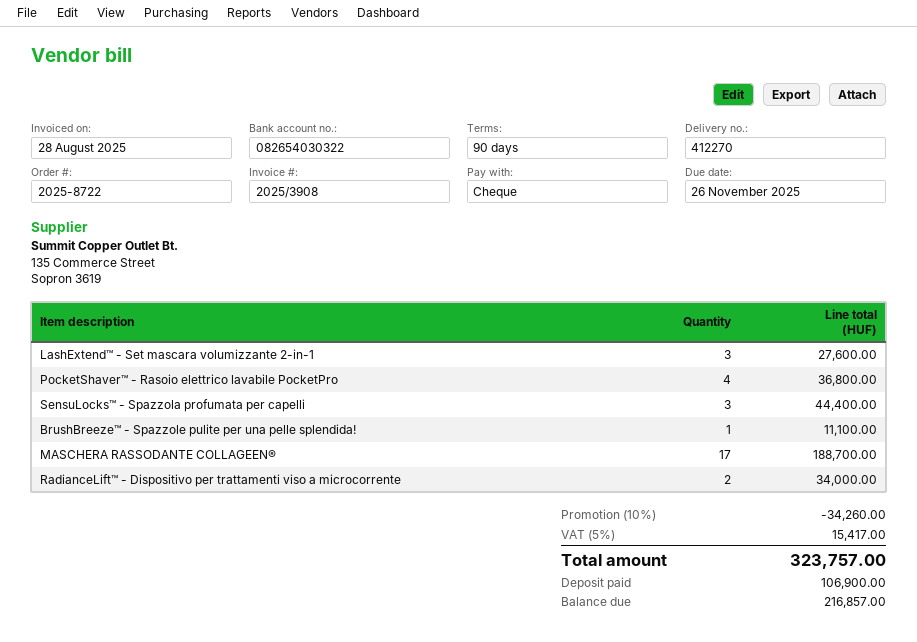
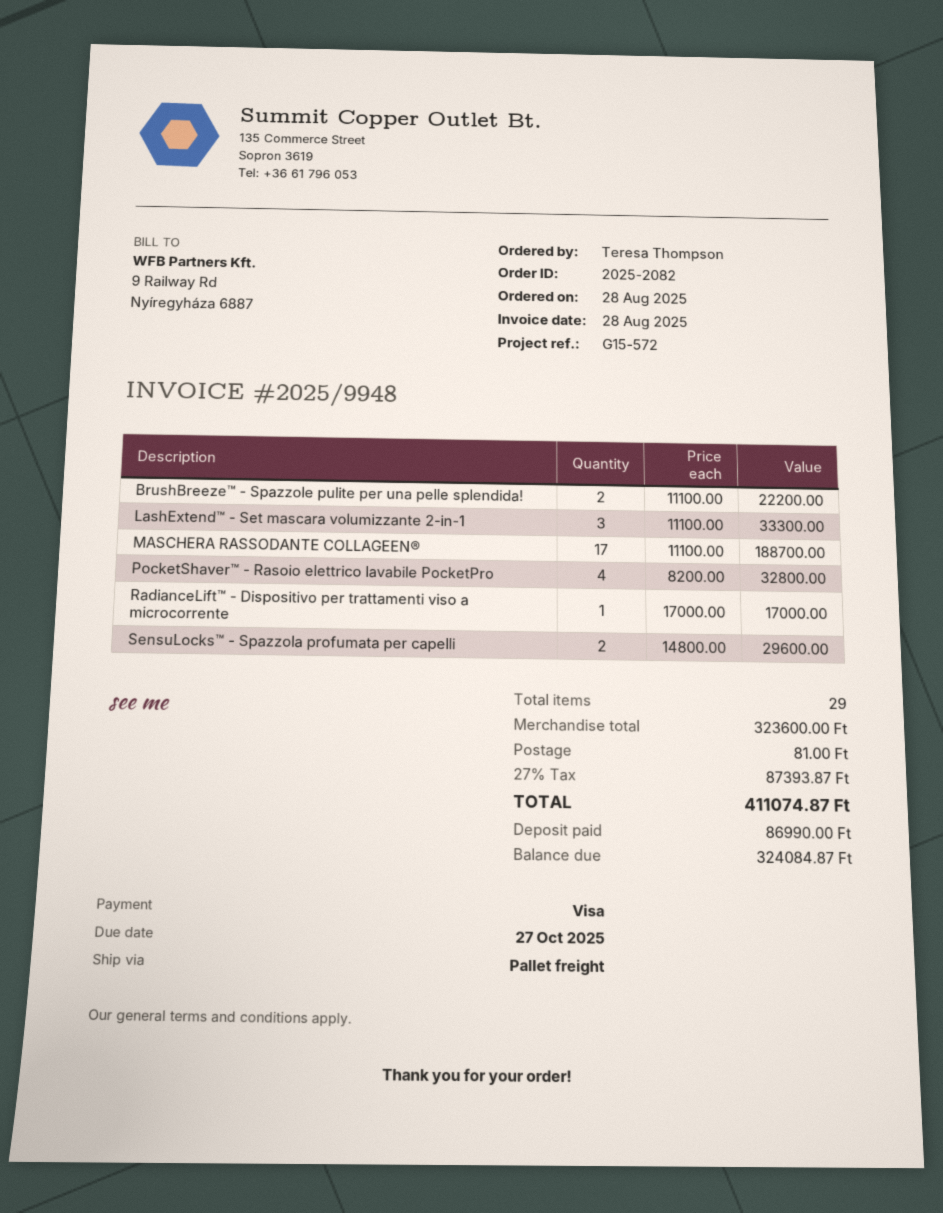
order number: 2025-8722 -> 2025-2082
invoice number: 2025/3908 -> 2025/9948
due date: 2025-11-26 -> 2025-10-27
payment method: cheque -> Visa
LashExtend™ - Set mascara volumizzante 2-in-1: 3 for 27600.00 -> 3 for 33300.00
PocketShaver™ - Rasoio elettrico lavabile PocketPro: 4 for 36800.00 -> 4 for 32800.00
SensuLocks™ - Spazzola profumata per capelli: 3 for 44400.00 -> 2 for 29600.00
BrushBreeze™ - Spazzole pulite per una pelle splendida!: 1 for 11100.00 -> 2 for 22200.00
RadianceLift™ - Dispositivo per trattamenti viso a microcorrente: 2 for 34000.00 -> 1 for 17000.00
discount: 10% = 34260.00 -> none
shipping: none -> 81.00
tax: 5% = 15417.00 -> 27% = 87393.87
total: 323757.00 -> 411074.87
deposit: 106900.00 -> 86990.00
balance: 216857.00 -> 324084.87

